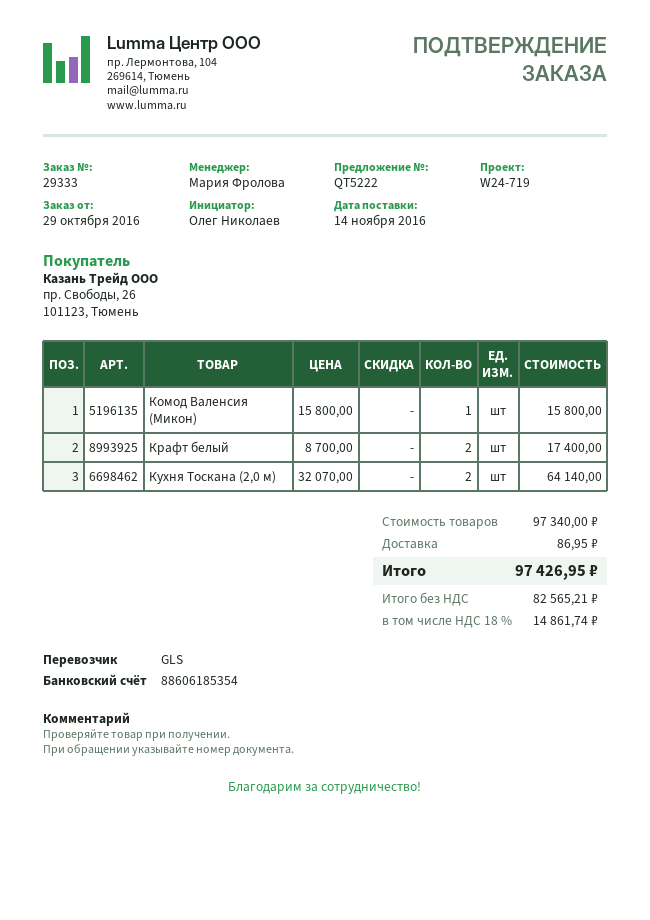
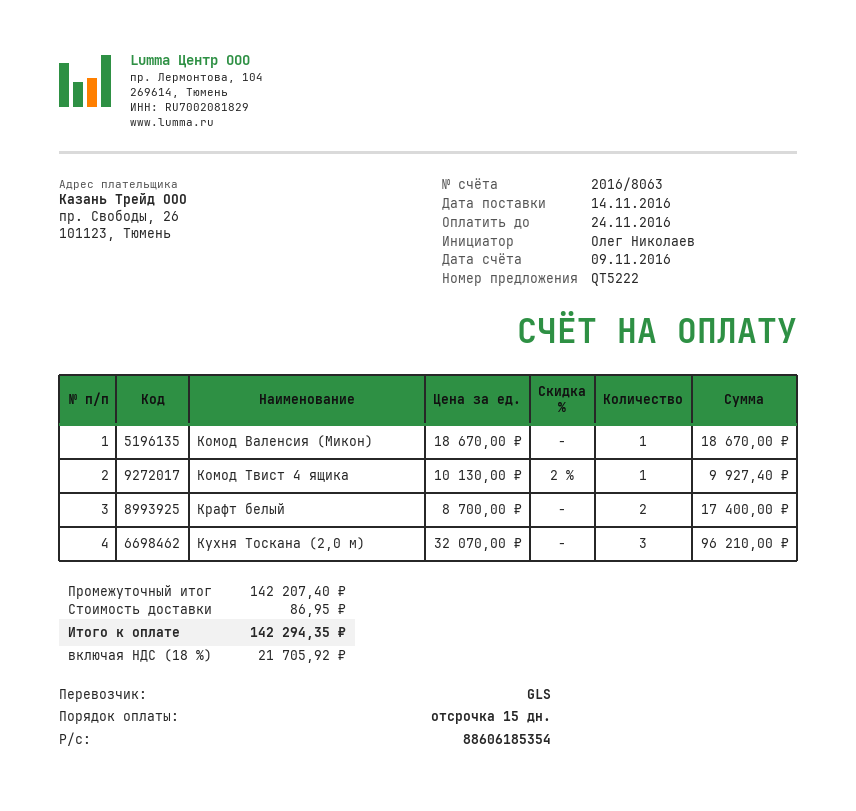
Комод Валенсия (Микон): 1 x 15800.00 = 15800.00 -> 1 x 18670.00 = 18670.00
Кухня Тоскана (2,0 м): 2 x 32070.00 = 64140.00 -> 3 x 32070.00 = 96210.00
Комод Твист 4 ящика: none -> 1 x 10130.00 - 2% = 9927.40
subtotal: 97340.00 -> 142207.40
tax: 18% = 14861.74 -> 18% = 21705.92
total: 97426.95 -> 142294.35

